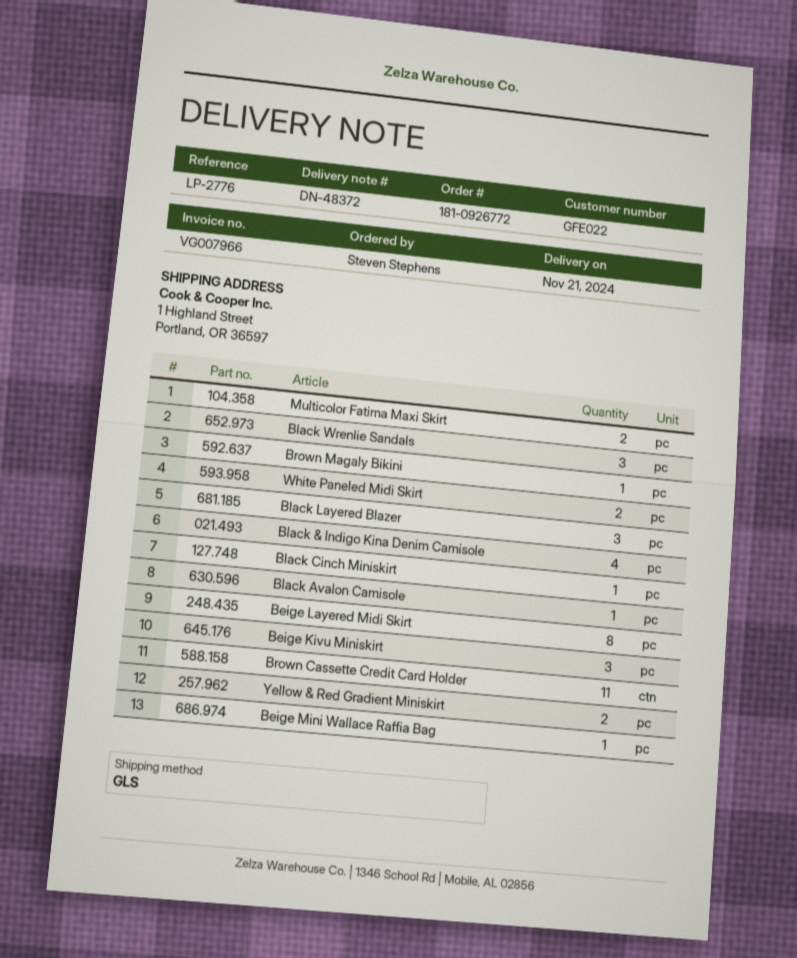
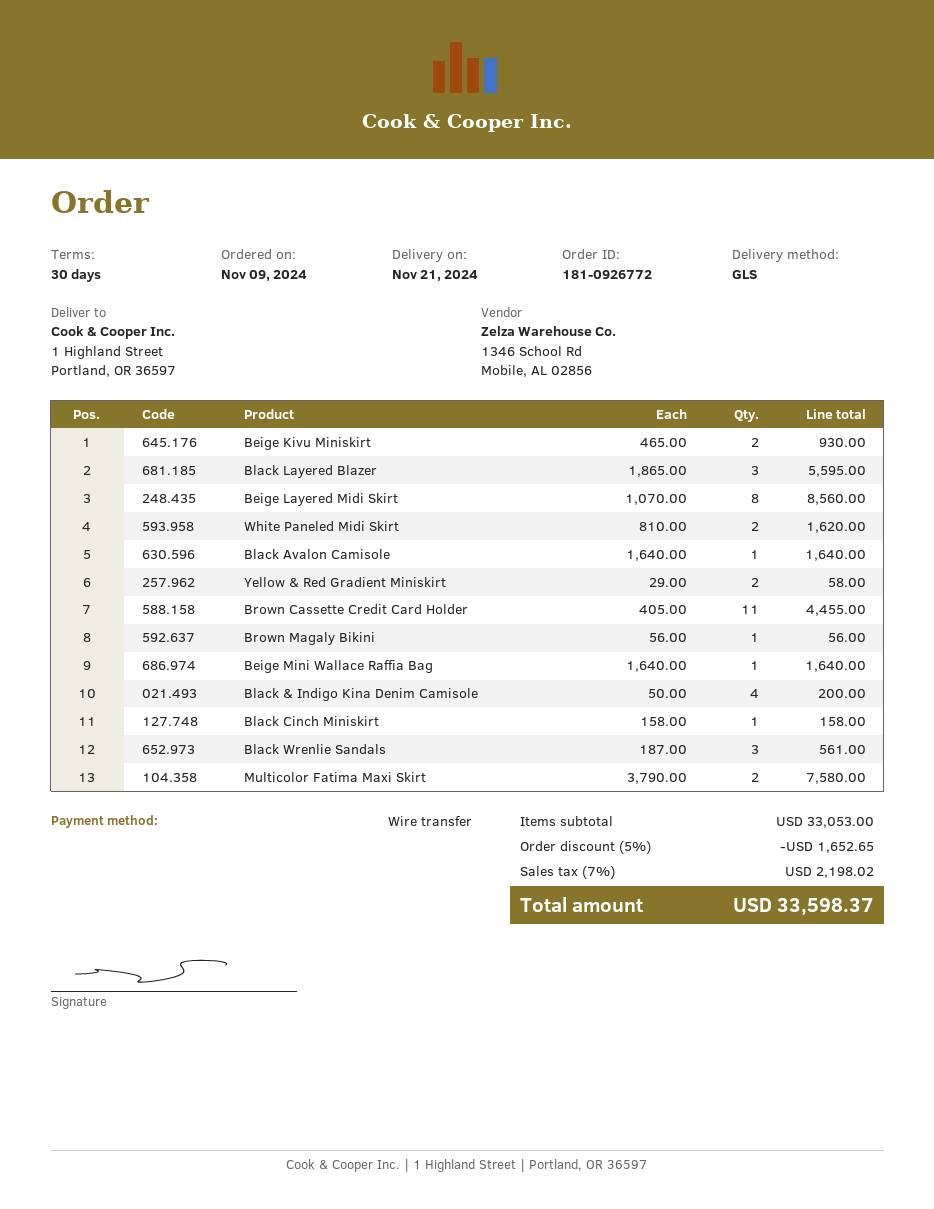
Beige Kivu Miniskirt: 3 -> 2

